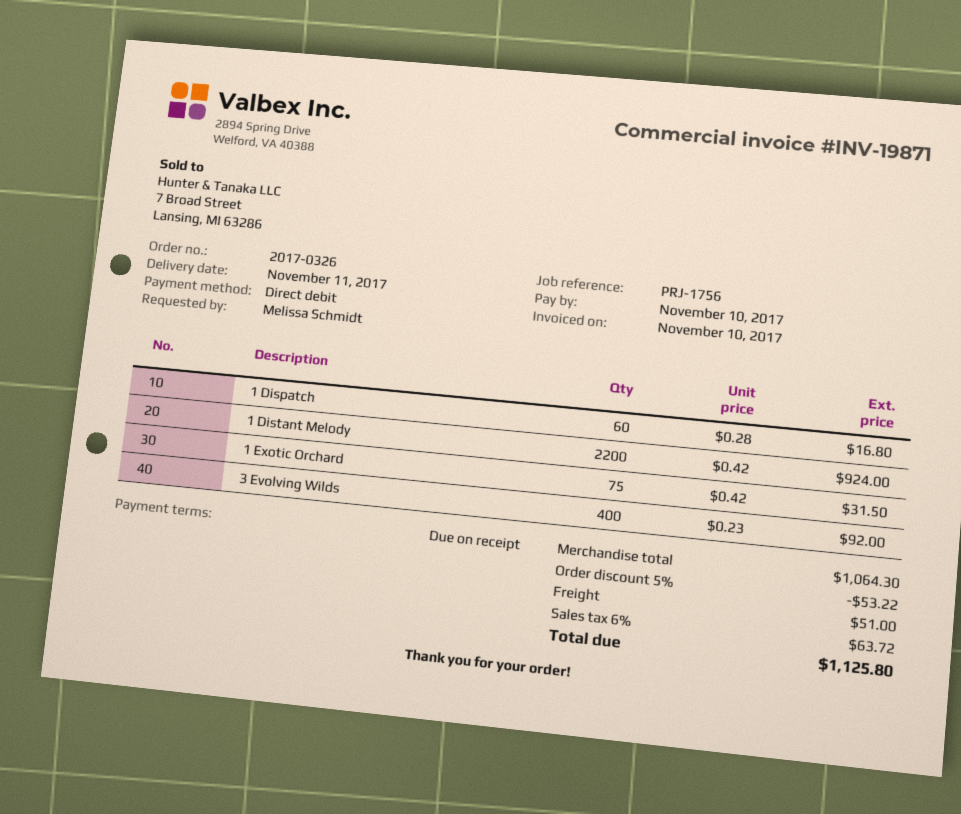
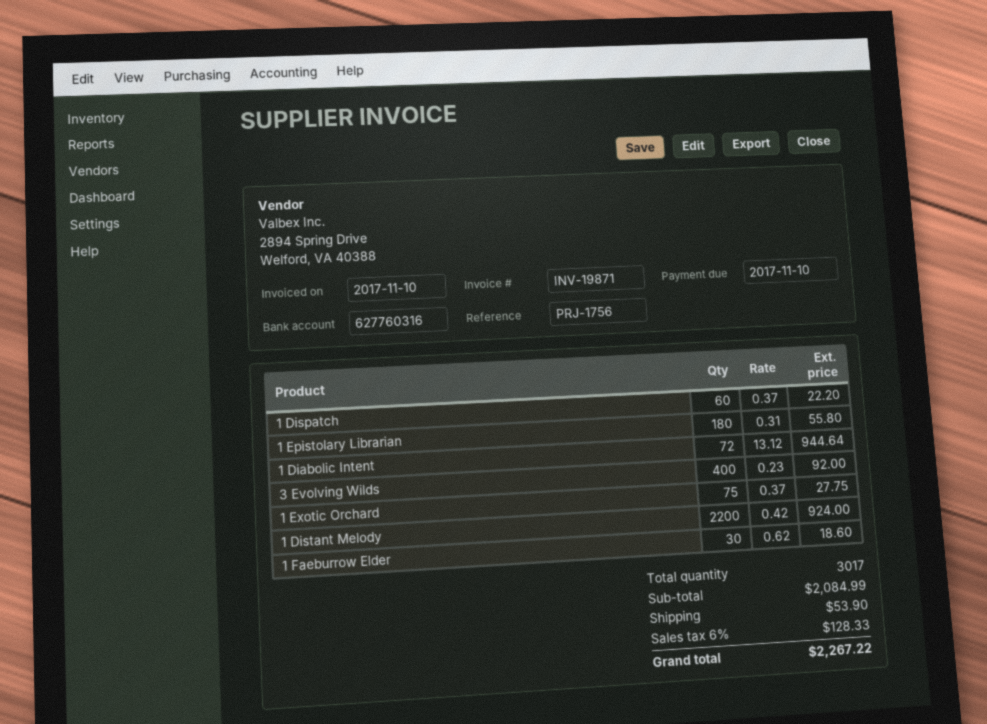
1 Dispatch: 60 x 0.28 = 16.80 -> 60 x 0.37 = 22.20
1 Exotic Orchard: 75 x 0.42 = 31.50 -> 75 x 0.37 = 27.75
1 Epistolary Librarian: none -> 180 x 0.31 = 55.80
1 Diabolic Intent: none -> 72 x 13.12 = 944.64
1 Faeburrow Elder: none -> 30 x 0.62 = 18.60
subtotal: 1064.30 -> 2084.99
discount: 5% = 53.22 -> none
shipping: 51.00 -> 53.90
tax: 6% = 63.72 -> 6% = 128.33
total: 1125.80 -> 2267.22

